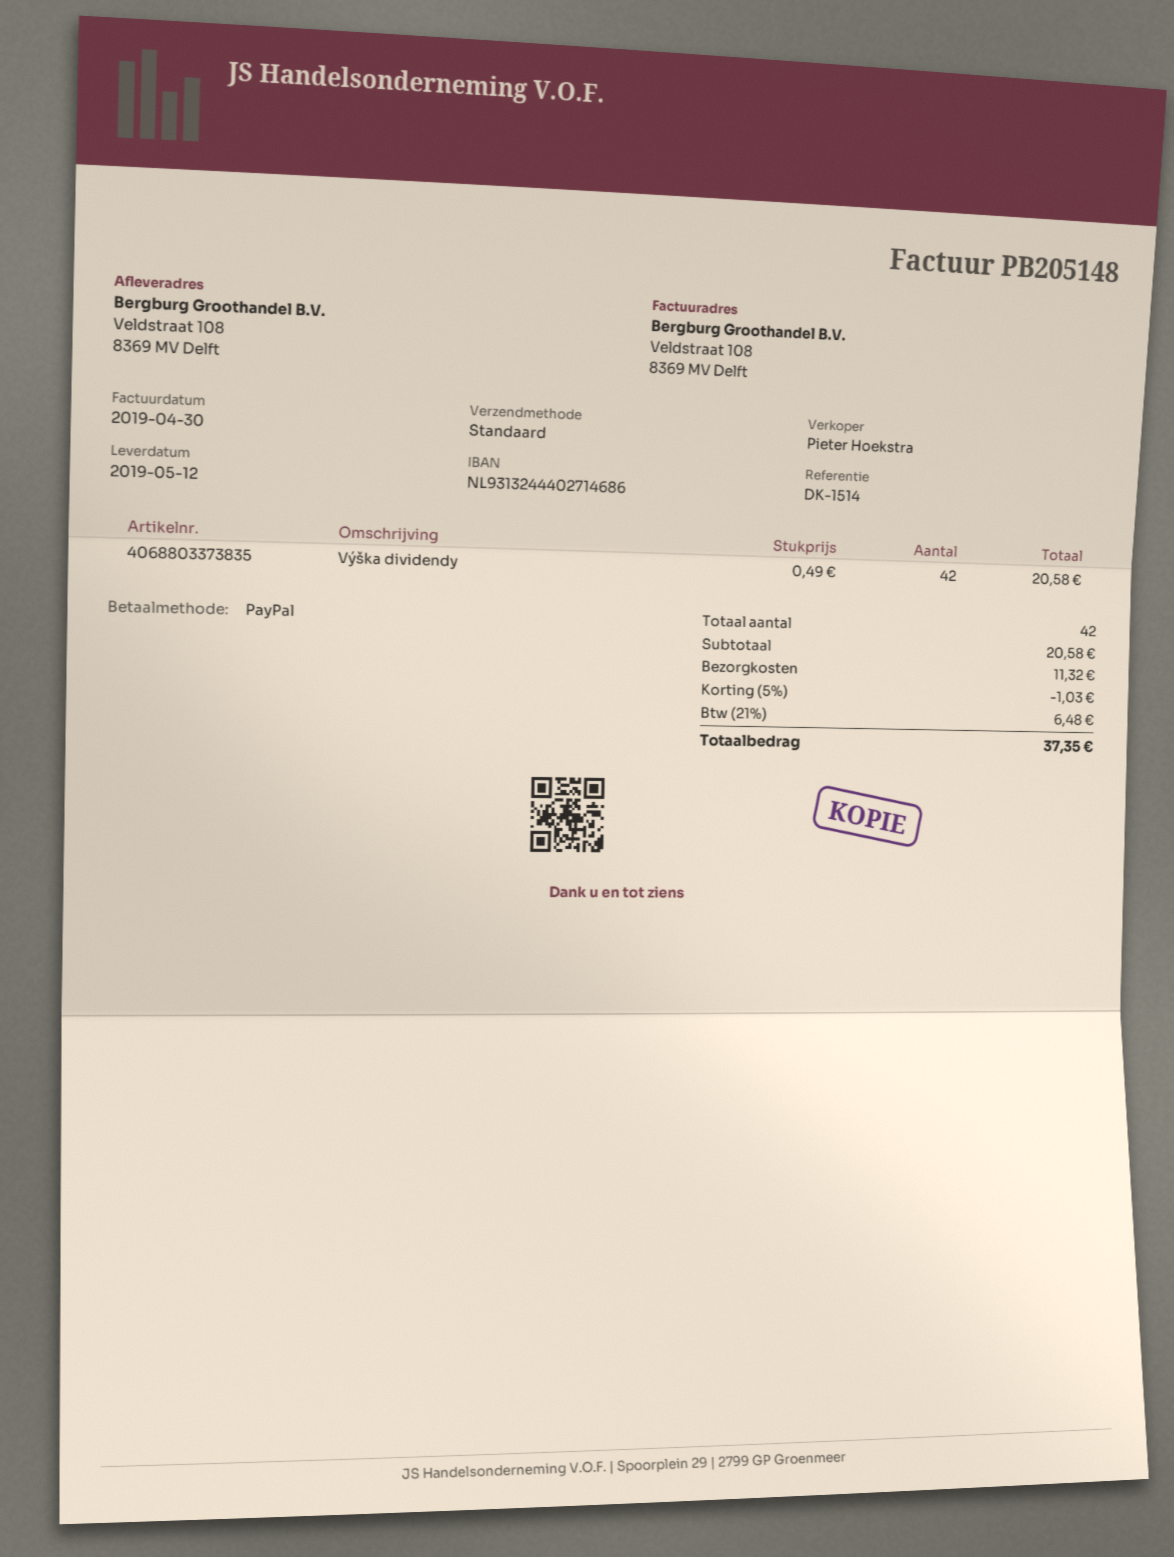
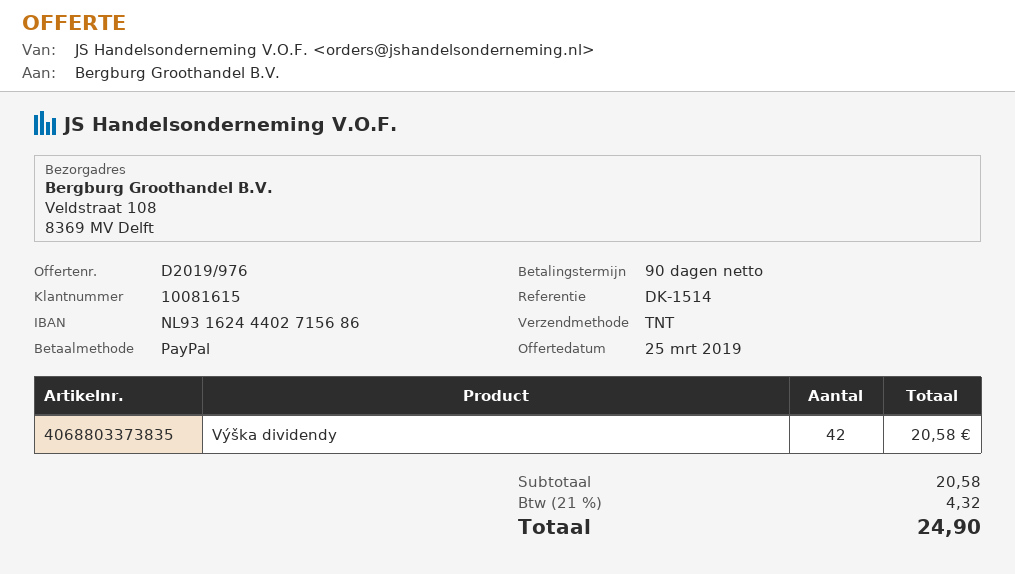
bank account: NL9313244402714686 -> NL9316244402715686
shipping method: standard -> TNT
discount: 5% = 1.03 -> none
shipping: 11.32 -> none
tax: 21% = 6.48 -> 21% = 4.32
total: 37.35 -> 24.90

